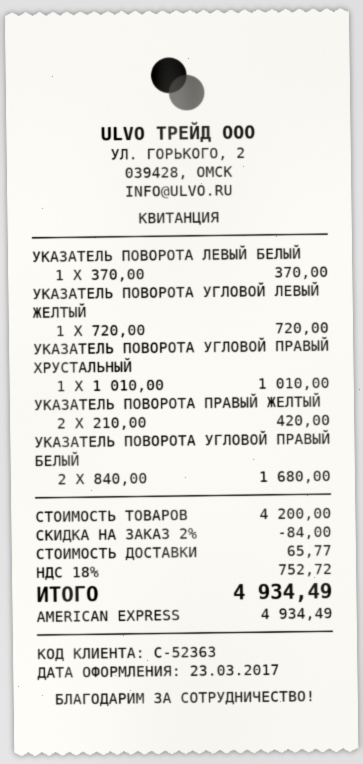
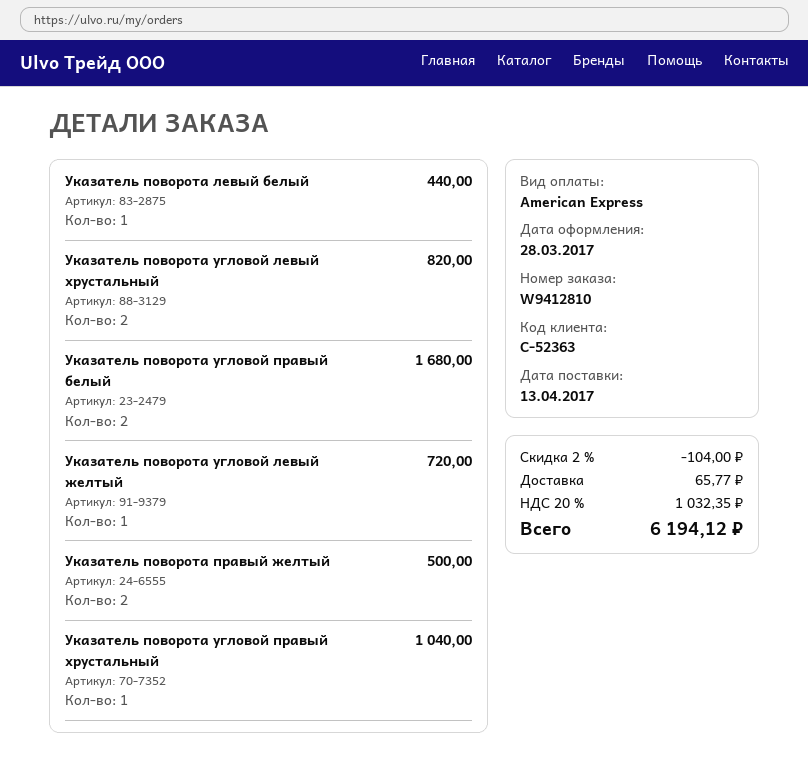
order date: 2017-03-23 -> 2017-03-28
УКАЗАТЕЛЬ ПОВОРОТА ЛЕВЫЙ БЕЛЫЙ: 1 for 370.00 -> 1 for 440.00
УКАЗАТЕЛЬ ПОВОРОТА УГЛОВОЙ ПРАВЫЙ ХРУСТАЛЬНЫЙ: 1 for 1010.00 -> 1 for 1040.00
УКАЗАТЕЛЬ ПОВОРОТА ПРАВЫЙ ЖЕЛТЫЙ: 2 for 420.00 -> 2 for 500.00
Указатель поворота угловой левый хрустальный: none -> 2 for 820.00
discount: 2% = 84.00 -> 2% = 104.00
tax: 18% = 752.72 -> 20% = 1032.35
total: 4934.49 -> 6194.12

